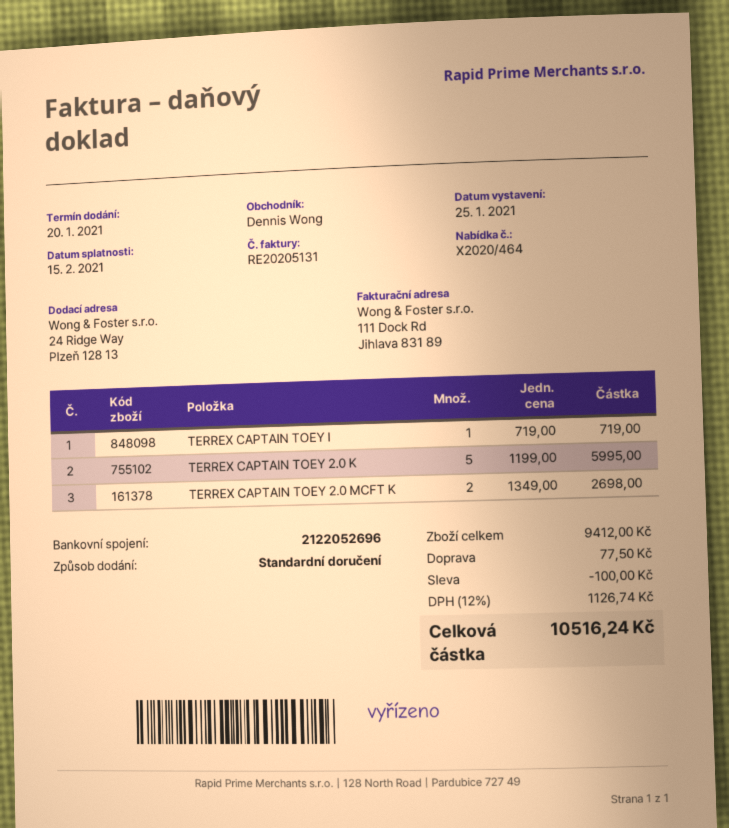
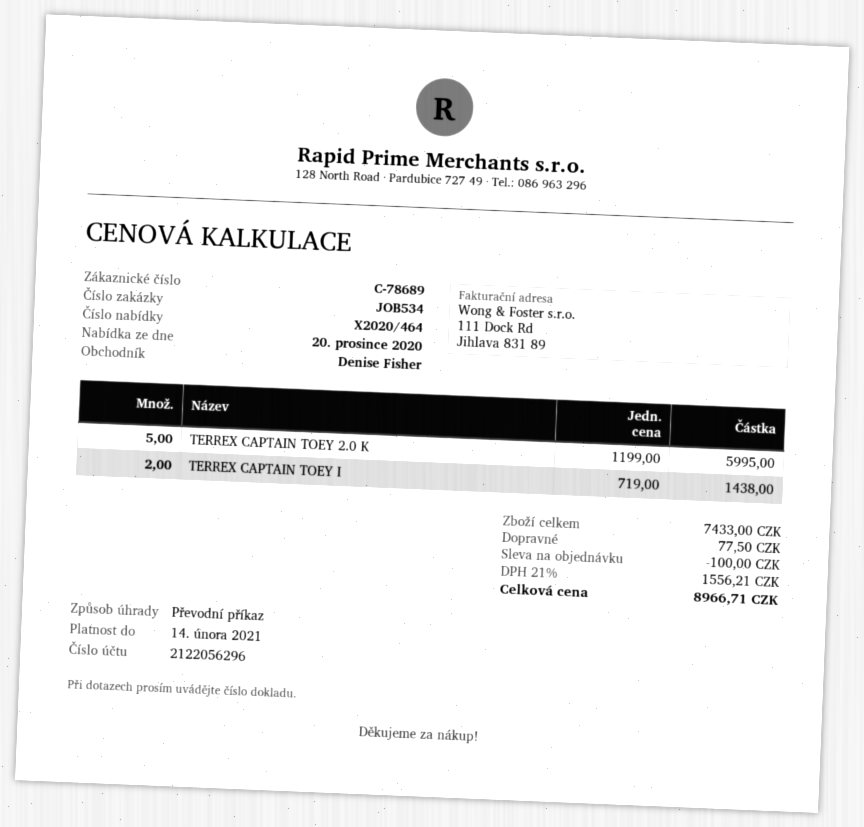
sales rep: Dennis Wong -> Denise Fisher
bank account: 2122052696 -> 2122056296
TERREX CAPTAIN TOEY I: 1 x 719.00 = 719.00 -> 2 x 719.00 = 1438.00
TERREX CAPTAIN TOEY 2.0 MCFT K: 2 x 1349.00 = 2698.00 -> none
subtotal: 9412.00 -> 7433.00
tax: 12% = 1126.74 -> 21% = 1556.21
total: 10516.24 -> 8966.71

